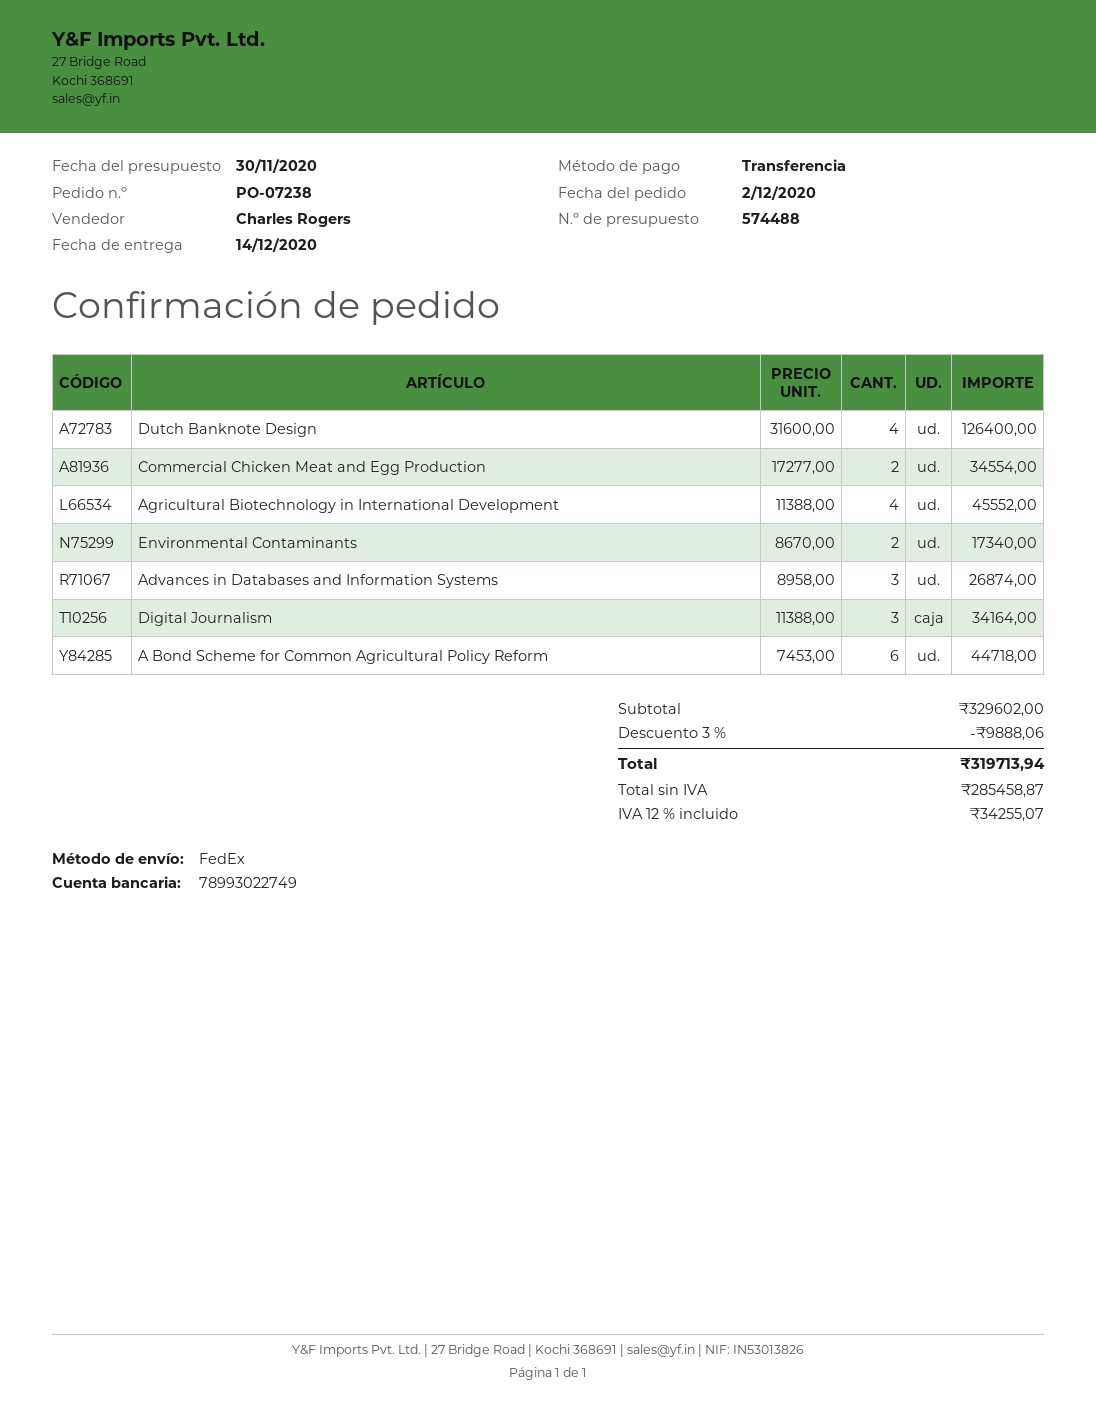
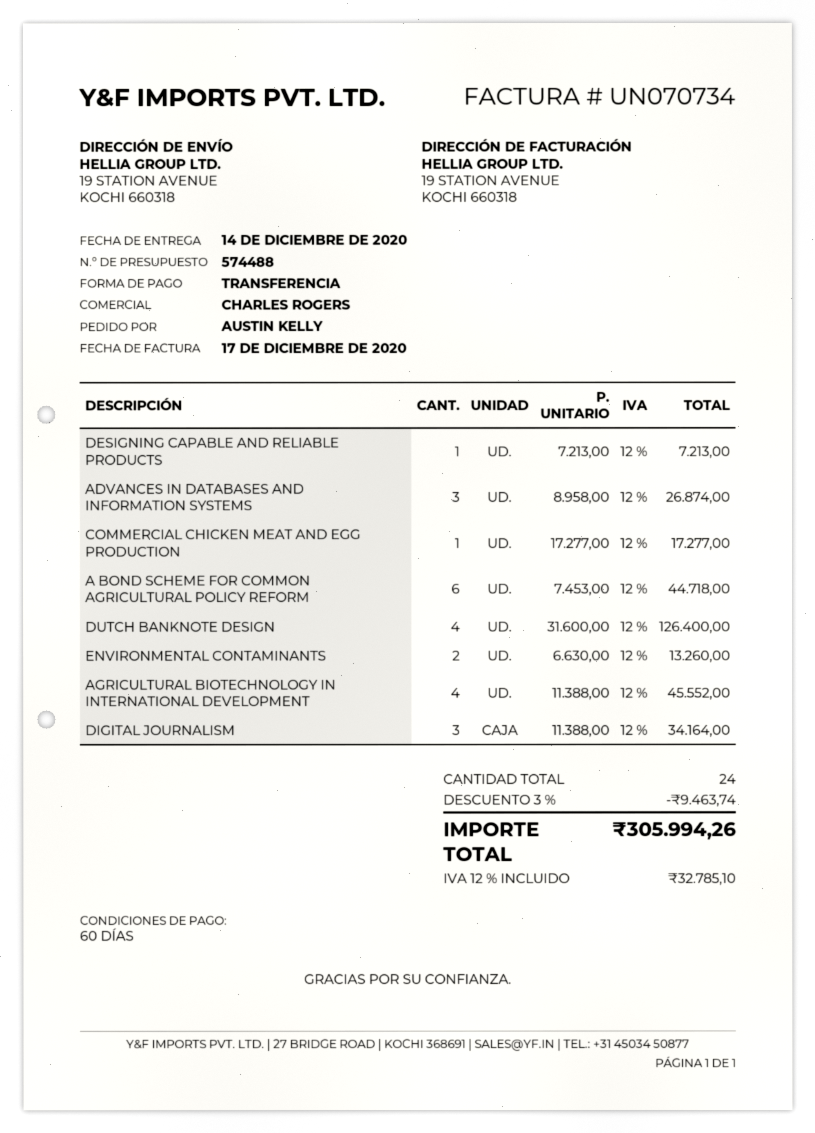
Commercial Chicken Meat and Egg Production: 2 x 17277.00 = 34554.00 -> 1 x 17277.00 = 17277.00
Environmental Contaminants: 2 x 8670.00 = 17340.00 -> 2 x 6630.00 = 13260.00
DESIGNING CAPABLE AND RELIABLE PRODUCTS: none -> 1 x 7213.00 = 7213.00
discount: 3% = 9888.06 -> 3% = 9463.74
tax: 12% = 34255.07 -> 12% = 32785.10
total: 319713.94 -> 305994.26

